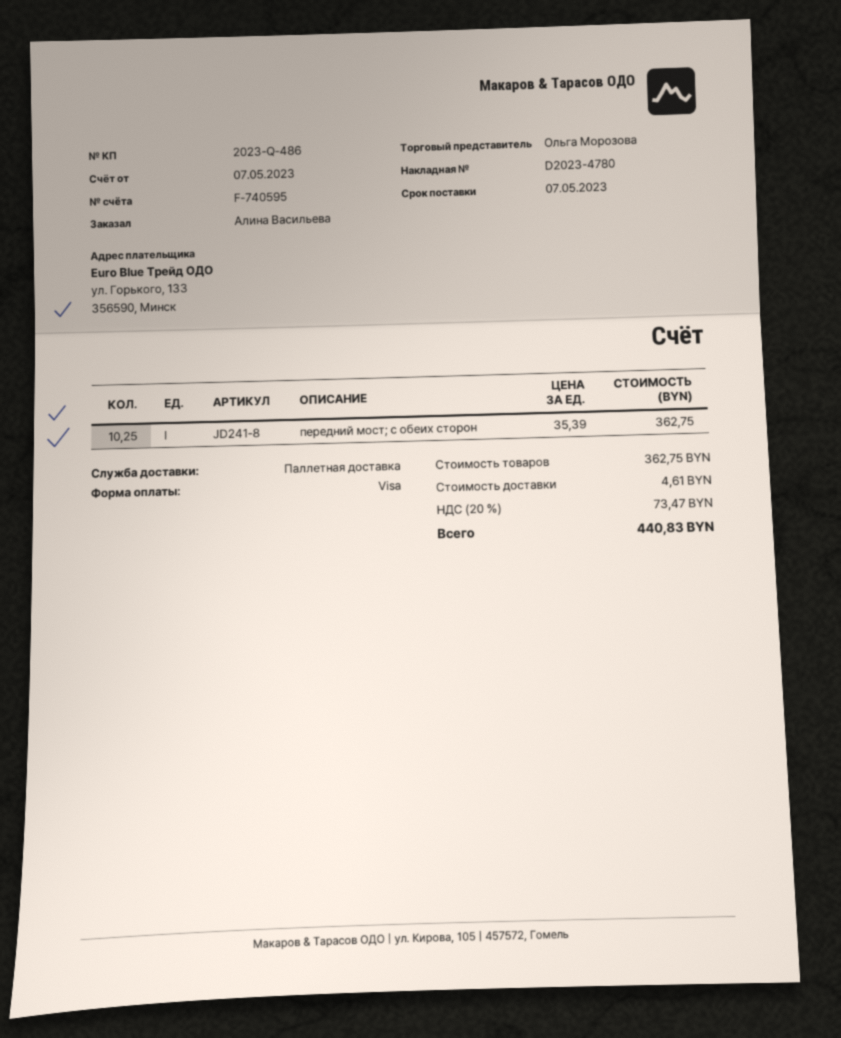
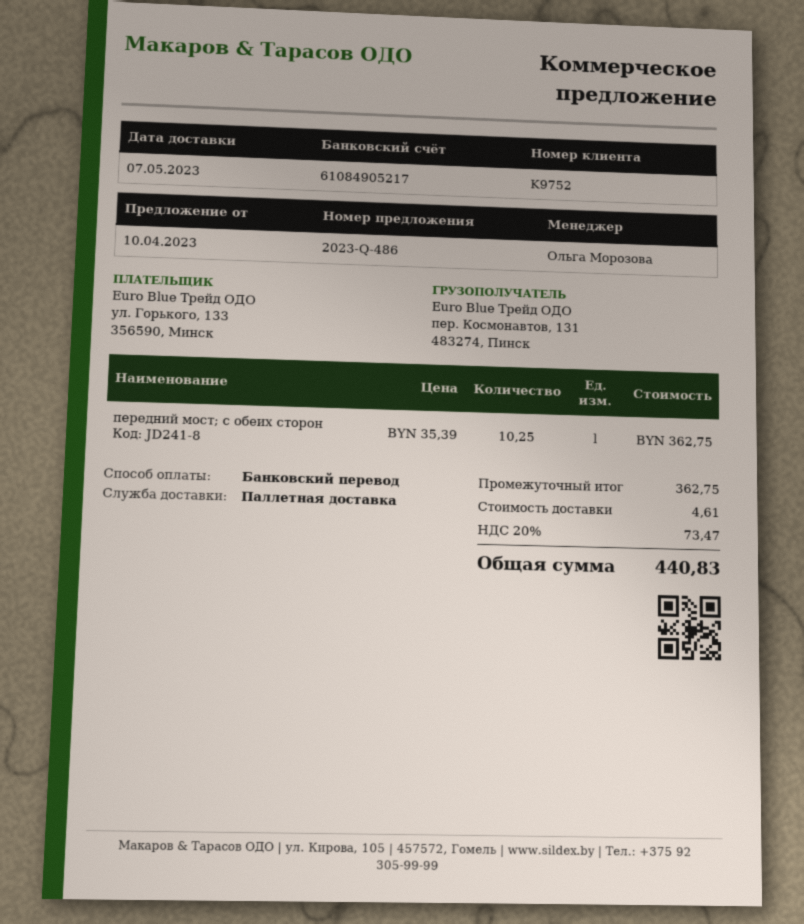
payment method: Visa -> bank transfer

